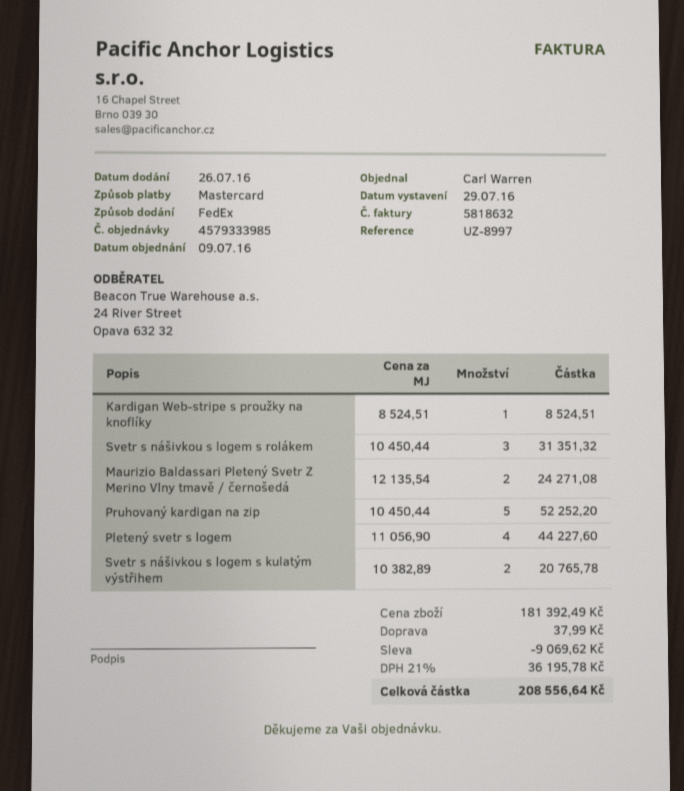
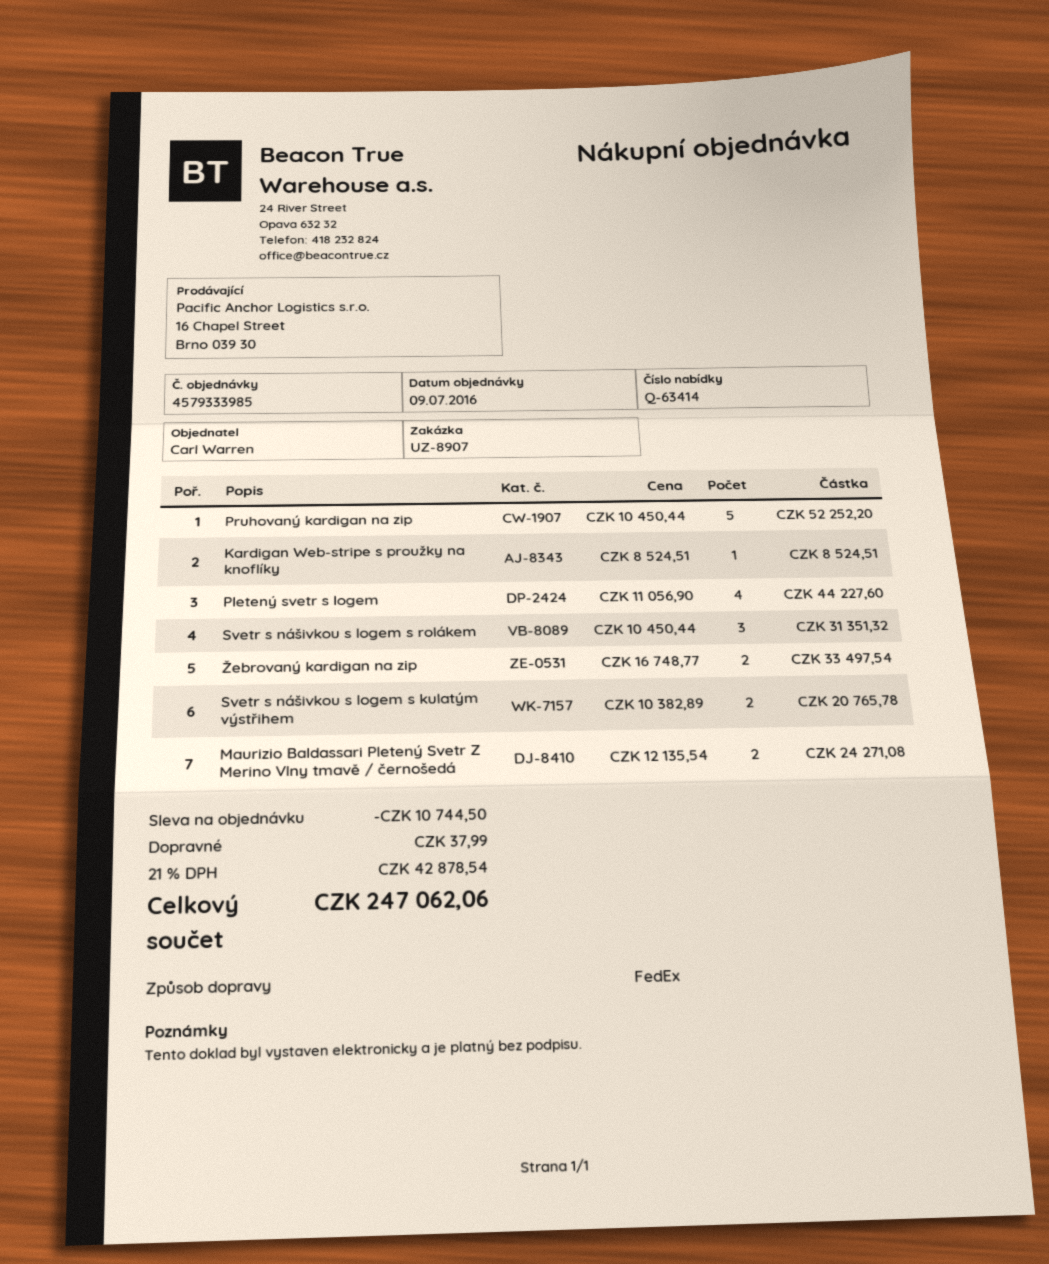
reference: UZ-8997 -> UZ-8907
Žebrovaný kardigan na zip: none -> 2 x 16748.77 = 33497.54
discount: 9069.62 -> 10744.50
tax: 21% = 36195.78 -> 21% = 42878.54
total: 208556.64 -> 247062.06

